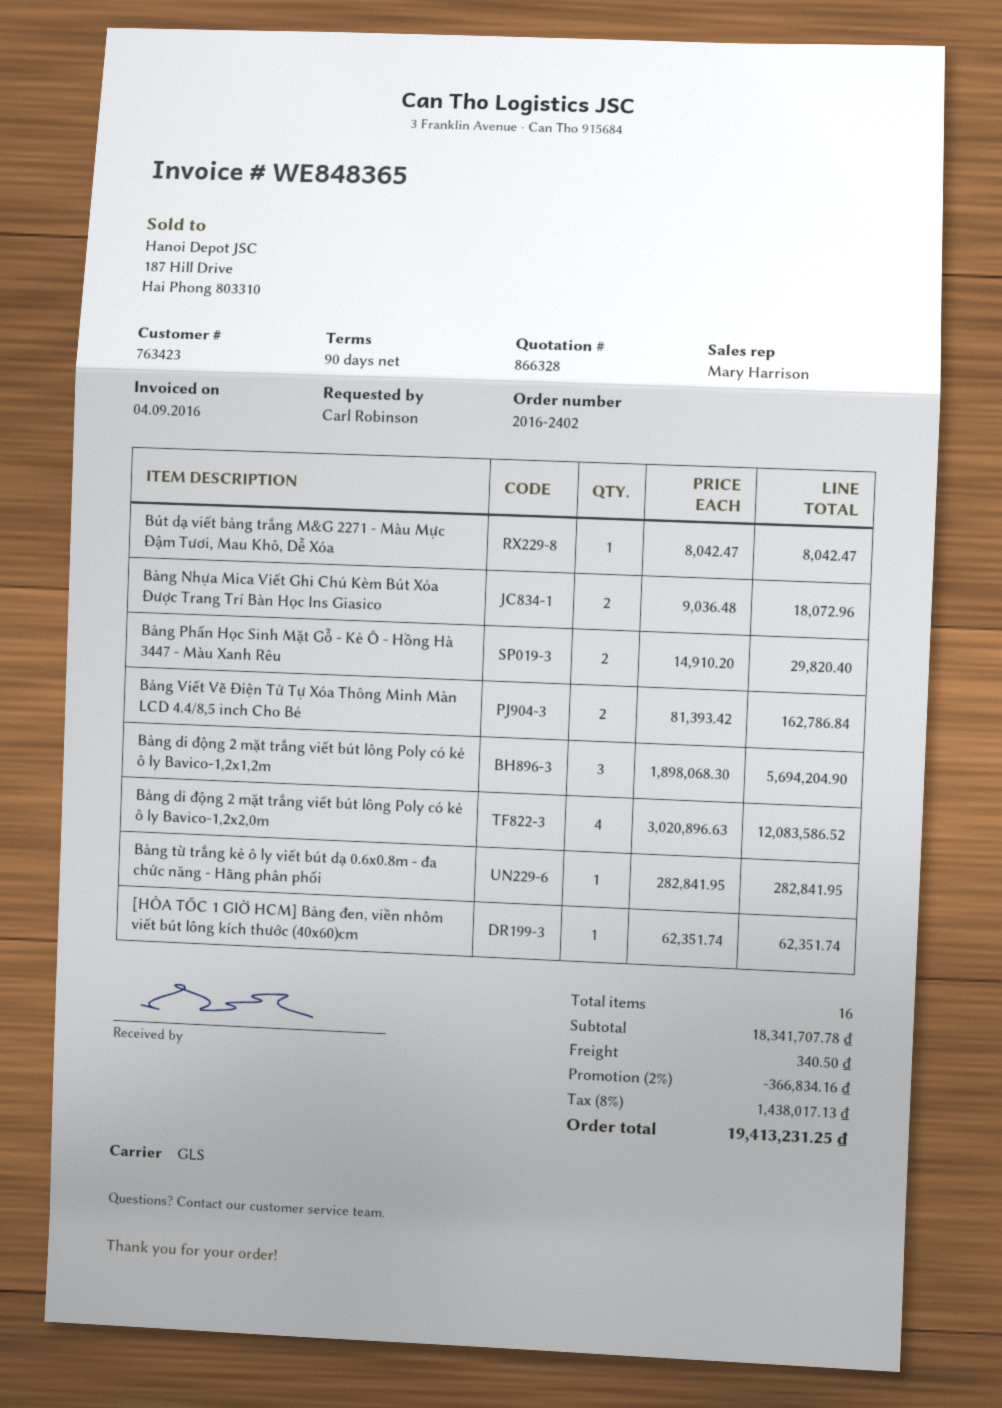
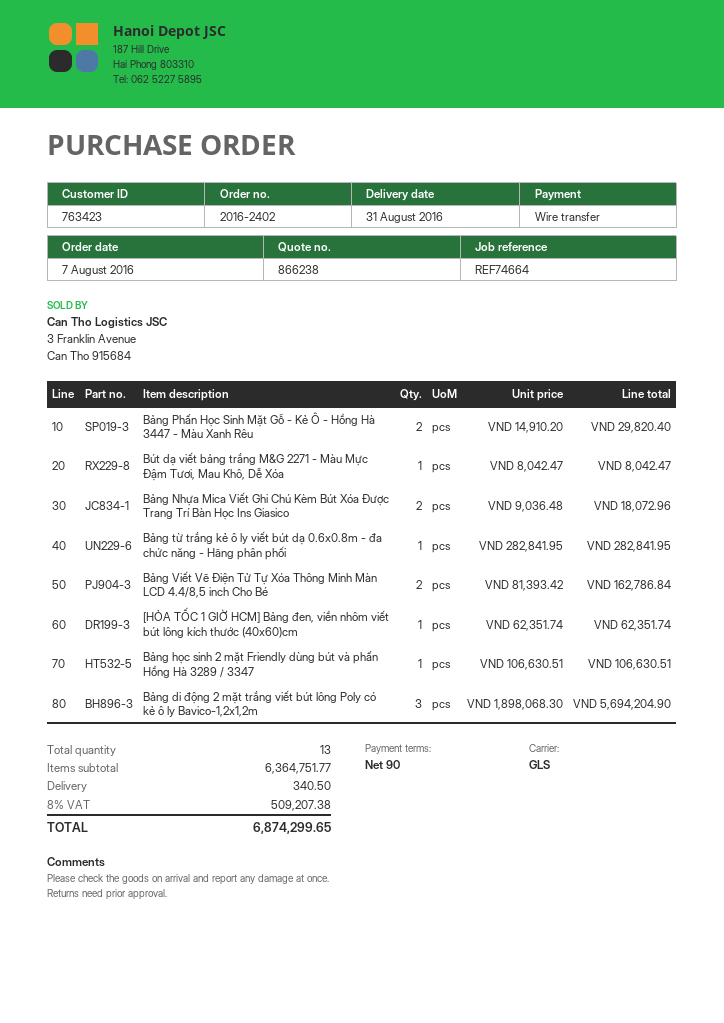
quote number: 866328 -> 866238
Bảng di động 2 mặt trắng viết bút lông Poly có kẻ ô ly Bavico-1,2x2,0m: 4 x 3020896.63 = 12083586.52 -> none
Bảng học sinh 2 mặt Friendly dùng bút và phấn Hồng Hà 3289 / 3347: none -> 1 x 106630.51 = 106630.51
total quantity: 16 -> 13
subtotal: 18341707.78 -> 6364751.77
discount: 2% = 366834.16 -> none
tax: 8% = 1438017.13 -> 8% = 509207.38
total: 19413231.25 -> 6874299.65

